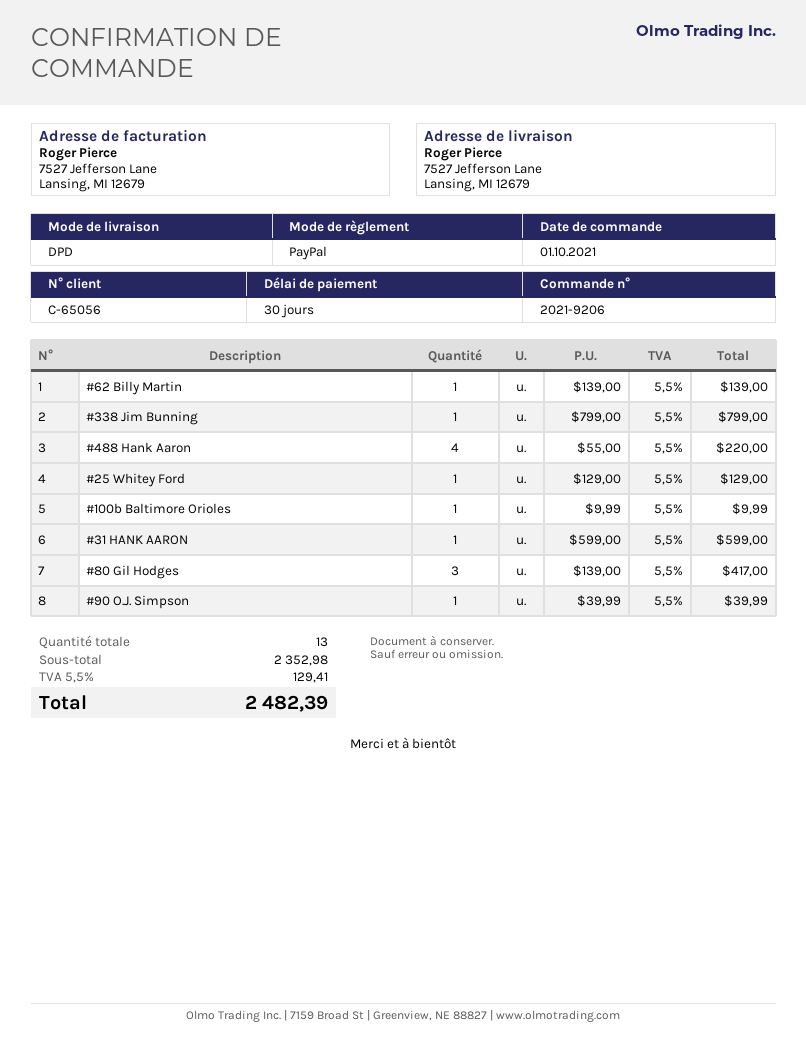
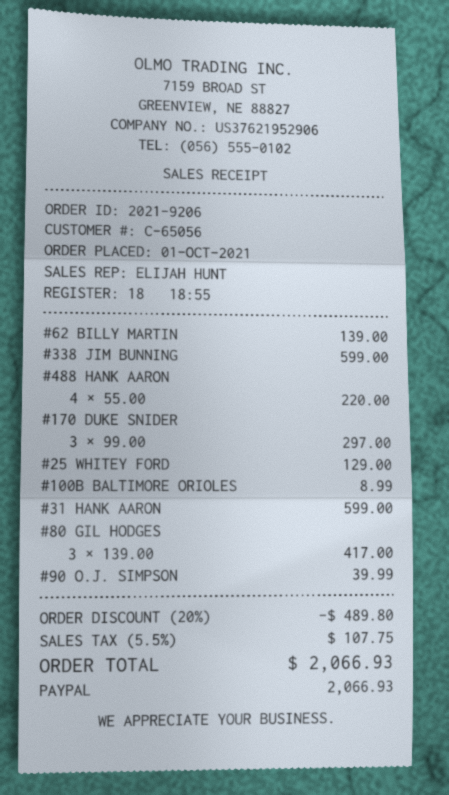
#338 Jim Bunning: 1 x 799.00 = 799.00 -> 1 x 599.00 = 599.00
#100b Baltimore Orioles: 1 x 9.99 = 9.99 -> 1 x 8.99 = 8.99
#170 DUKE SNIDER: none -> 3 x 99.00 = 297.00
discount: none -> 20% = 489.80
tax: 5.5% = 129.41 -> 5.5% = 107.75
total: 2482.39 -> 2066.93

